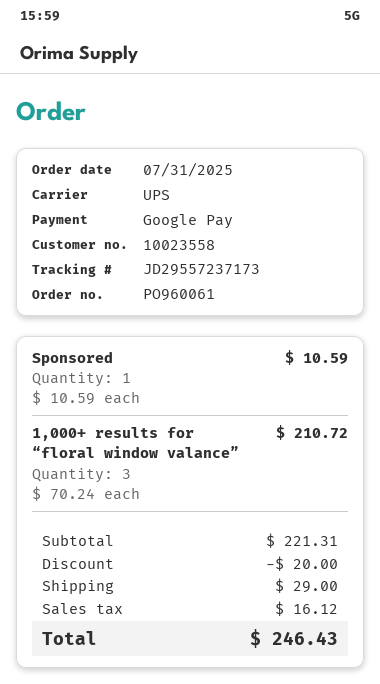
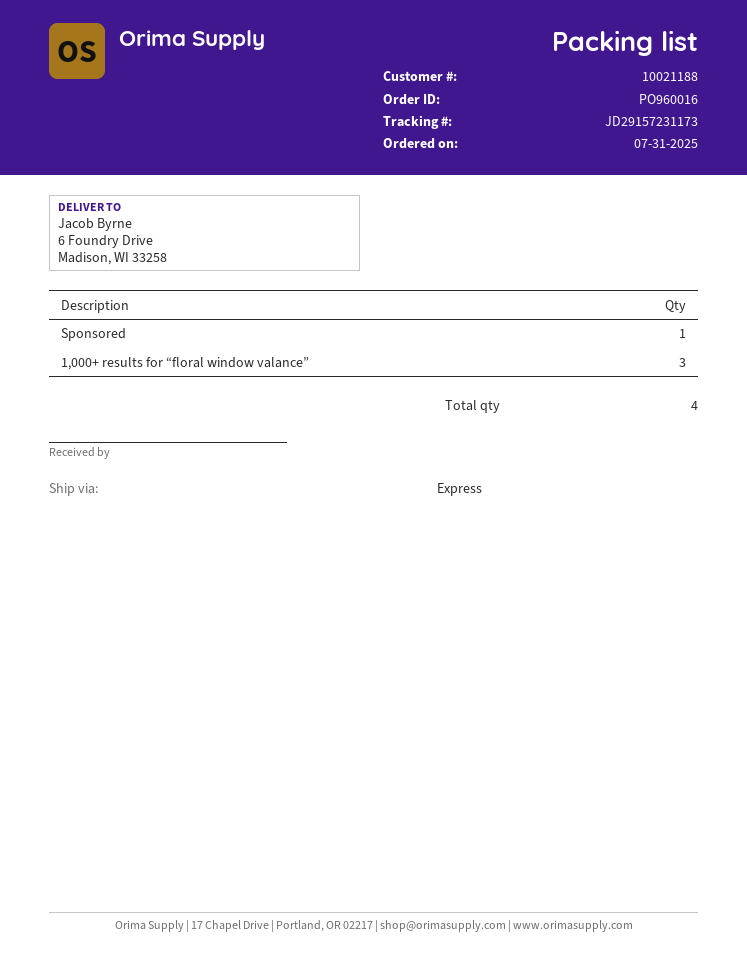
order number: PO960061 -> PO960016
customer number: 10023558 -> 10021188
shipping method: UPS -> express
tracking number: JD29557237173 -> JD29157231173

